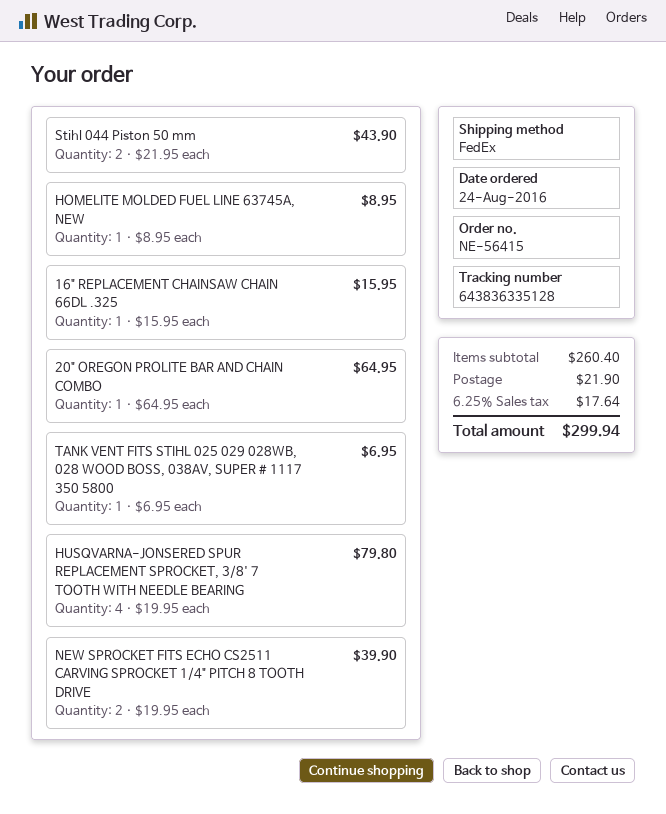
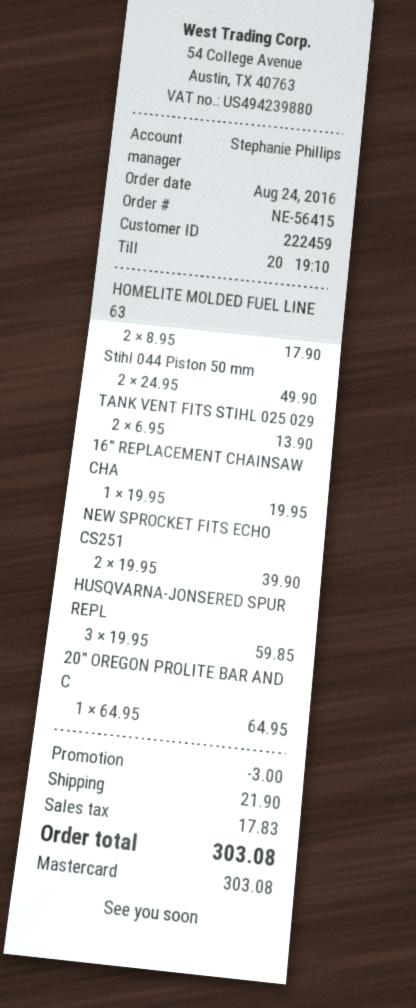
Stihl 044 Piston 50 mm: 2 x 21.95 = 43.90 -> 2 x 24.95 = 49.90
HOMELITE MOLDED FUEL LINE 63745A, NEW: 1 x 8.95 = 8.95 -> 2 x 8.95 = 17.90
16" REPLACEMENT CHAINSAW CHAIN 66DL .325: 1 x 15.95 = 15.95 -> 1 x 19.95 = 19.95
TANK VENT FITS STIHL 025 029 028WB, 028 WOOD BOSS, 038AV, SUPER # 1117 350 5800: 1 x 6.95 = 6.95 -> 2 x 6.95 = 13.90
HUSQVARNA-JONSERED SPUR REPLACEMENT SPROCKET, 3/8' 7 TOOTH WITH NEEDLE BEARING: 4 x 19.95 = 79.80 -> 3 x 19.95 = 59.85
discount: none -> 3.00
tax: 17.64 -> 17.83
total: 299.94 -> 303.08

